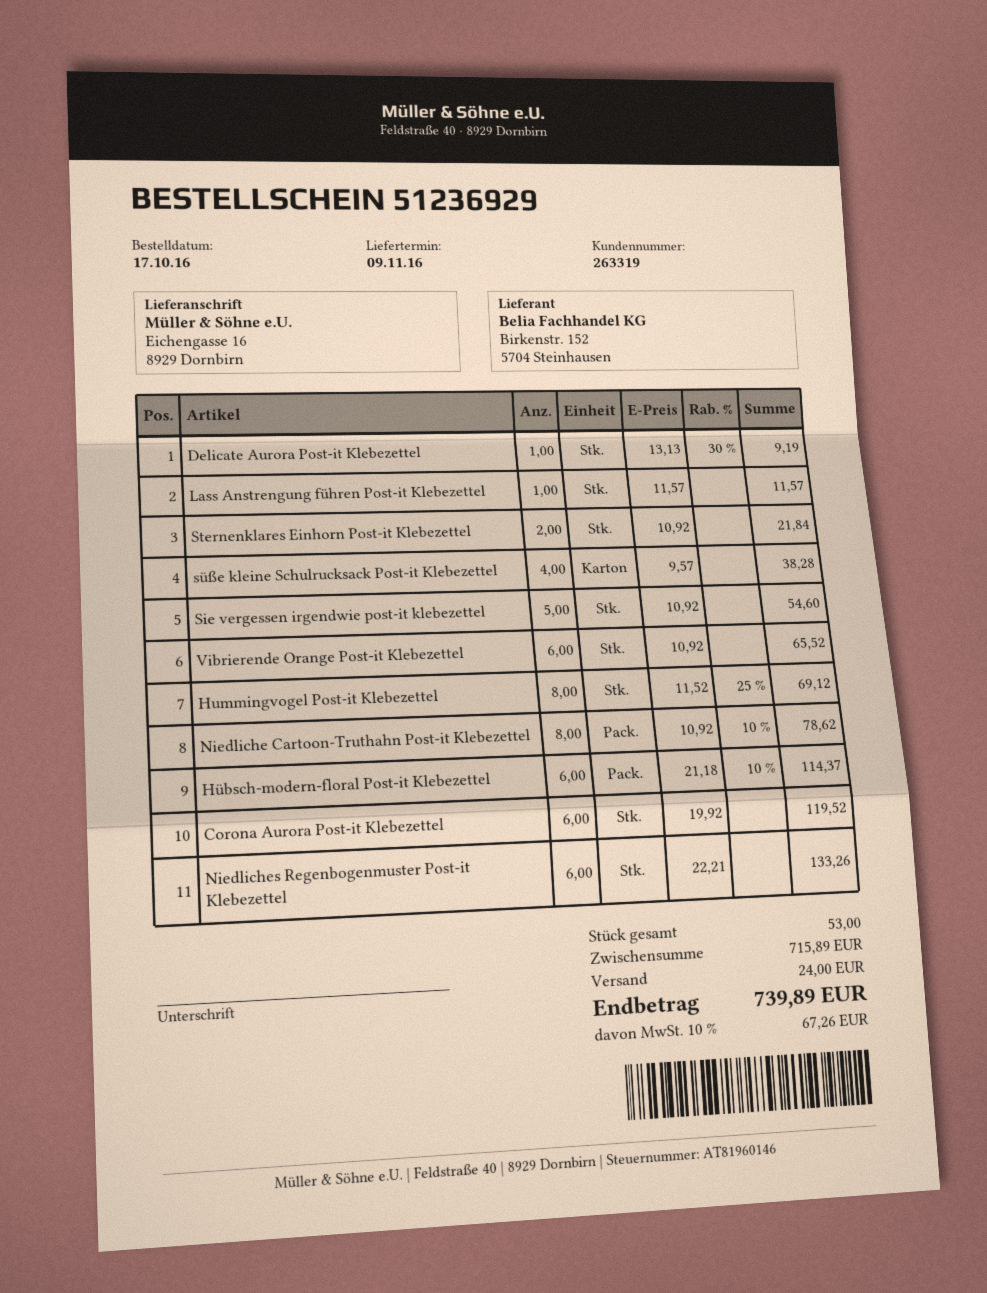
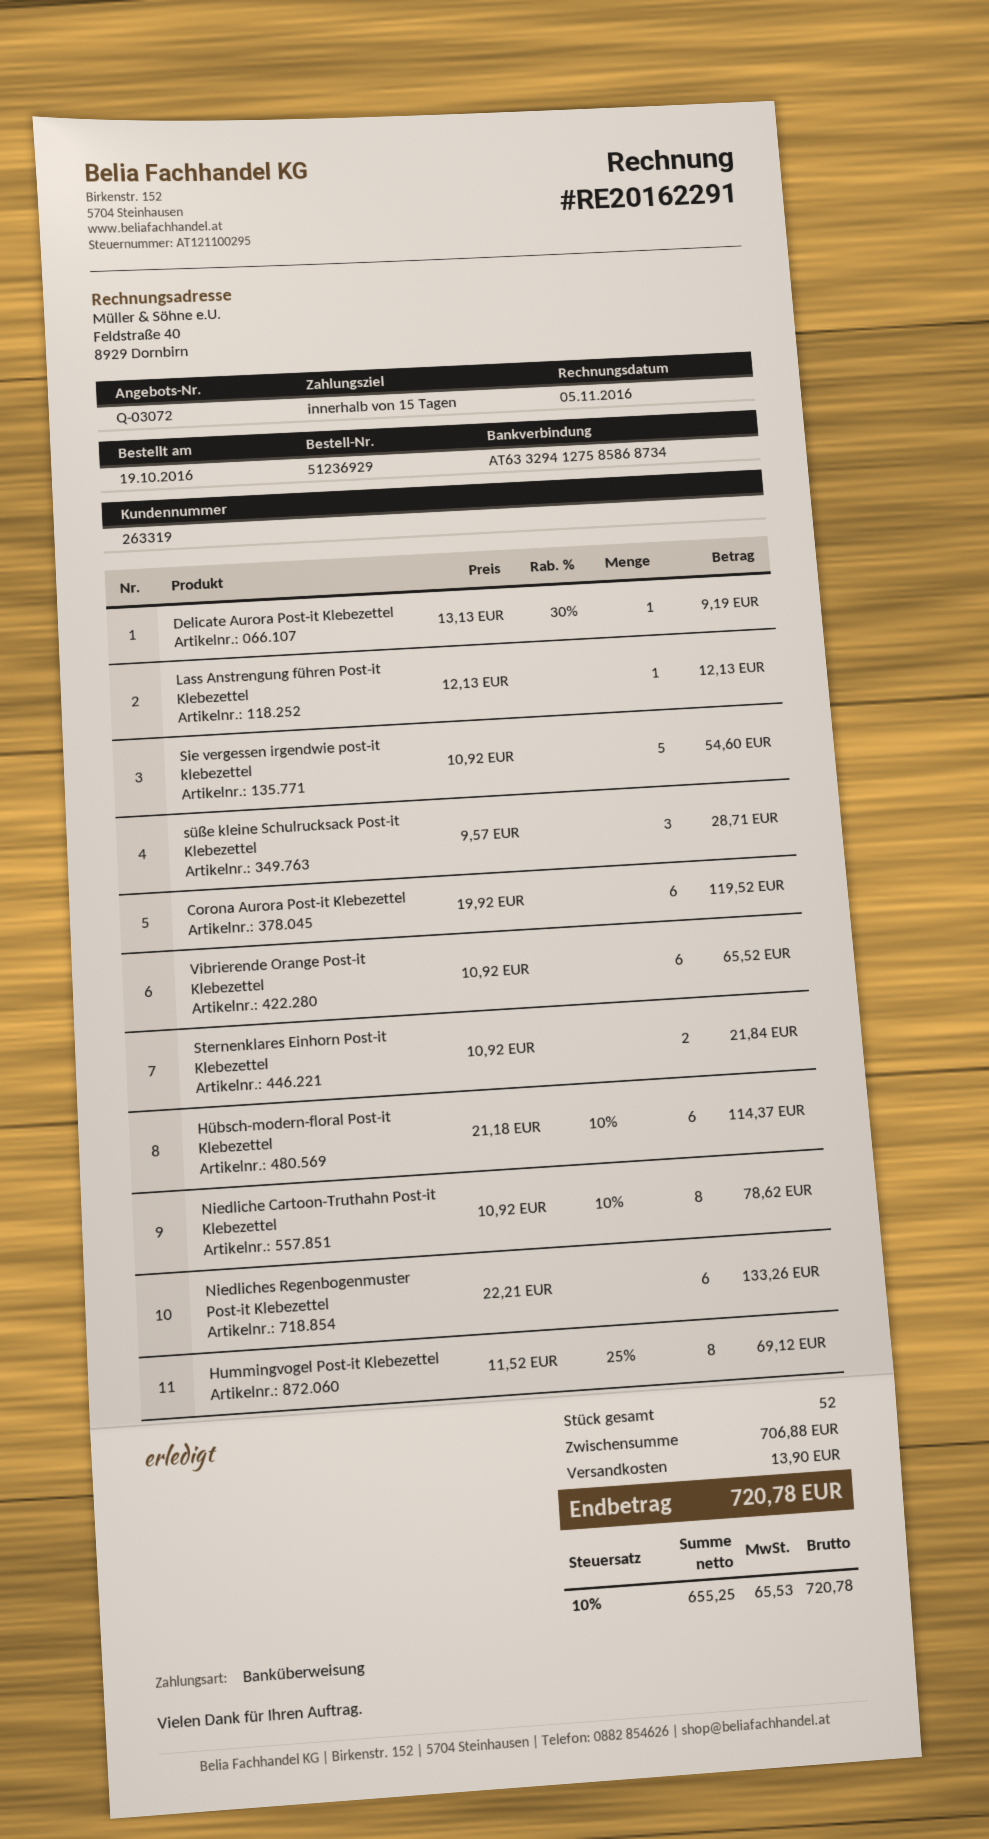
order date: 2016-10-17 -> 2016-10-19
Lass Anstrengung führen Post-it Klebezettel: 1 x 11.57 = 11.57 -> 1 x 12.13 = 12.13
süße kleine Schulrucksack Post-it Klebezettel: 4 x 9.57 = 38.28 -> 3 x 9.57 = 28.71
total quantity: 53 -> 52
subtotal: 715.89 -> 706.88
shipping: 24.00 -> 13.90
tax: 10% = 67.26 -> 10% = 65.53
total: 739.89 -> 720.78

